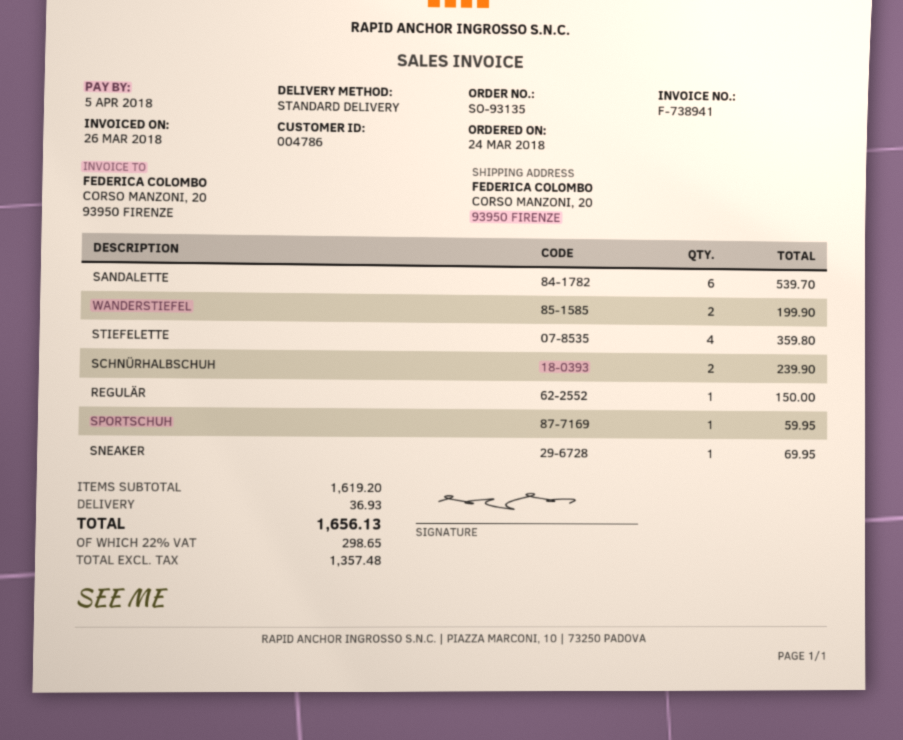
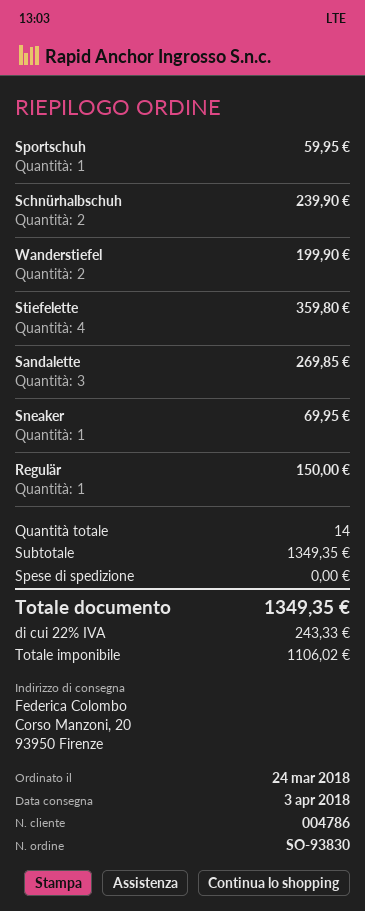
order number: SO-93135 -> SO-93830
SANDALETTE: 6 for 539.70 -> 3 for 269.85
subtotal: 1619.20 -> 1349.35
shipping: 36.93 -> 0.00
net: 1357.48 -> 1106.02
tax: 22% = 298.65 -> 22% = 243.33
total: 1656.13 -> 1349.35

